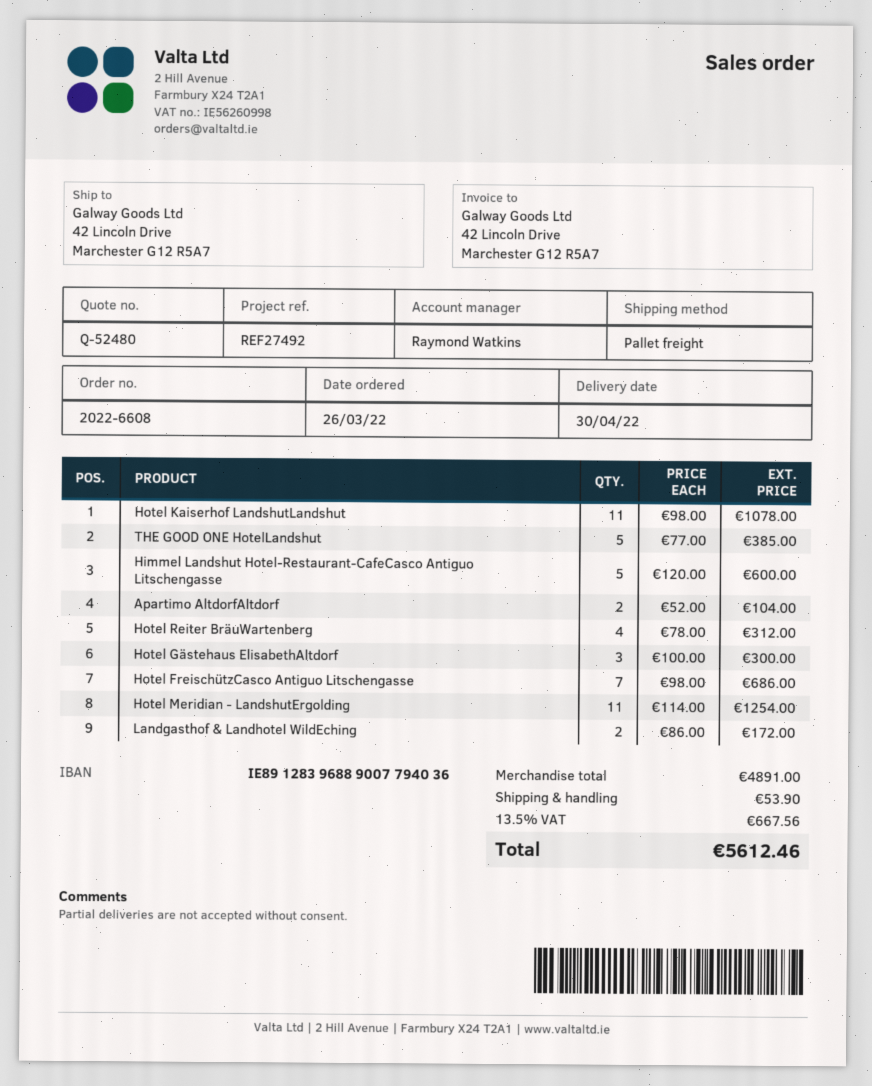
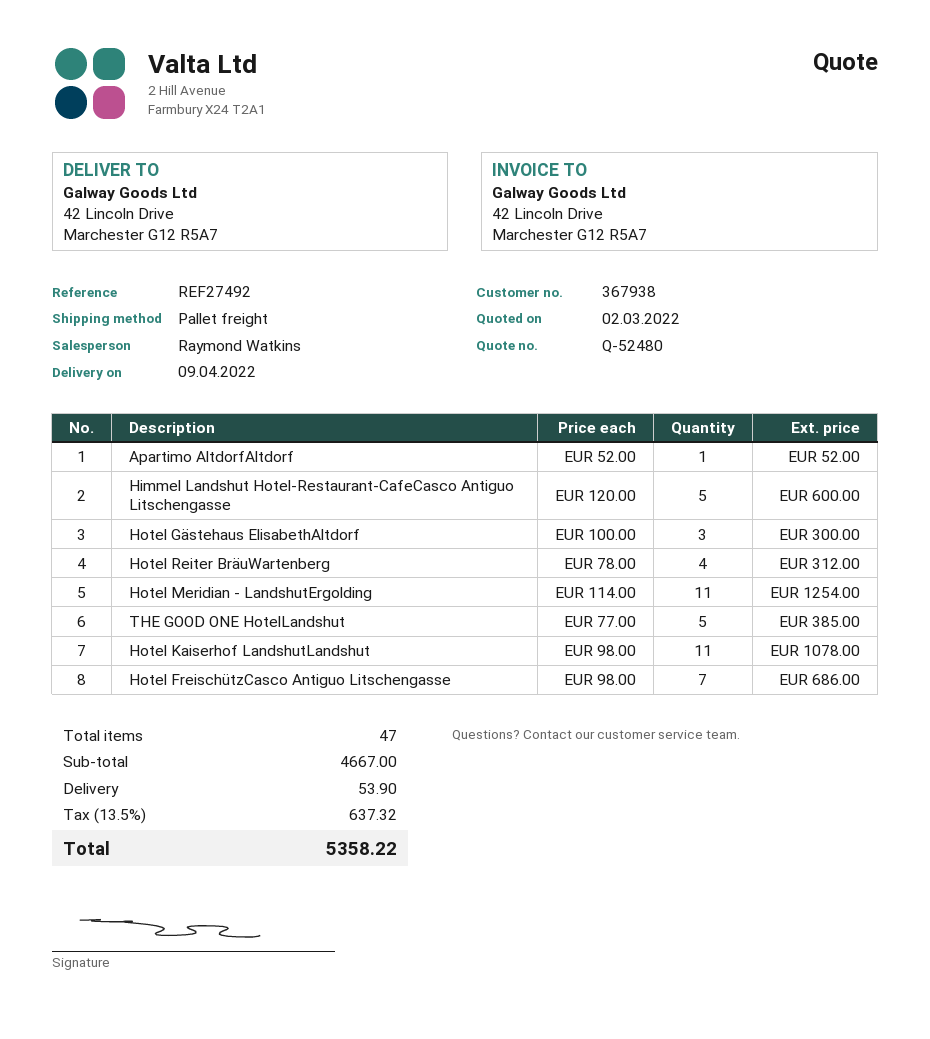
delivery date: 2022-04-30 -> 2022-04-09
Apartimo AltdorfAltdorf: 2 x 52.00 = 104.00 -> 1 x 52.00 = 52.00
Landgasthof & Landhotel WildEching: 2 x 86.00 = 172.00 -> none
subtotal: 4891.00 -> 4667.00
tax: 13.5% = 667.56 -> 13.5% = 637.32
total: 5612.46 -> 5358.22

